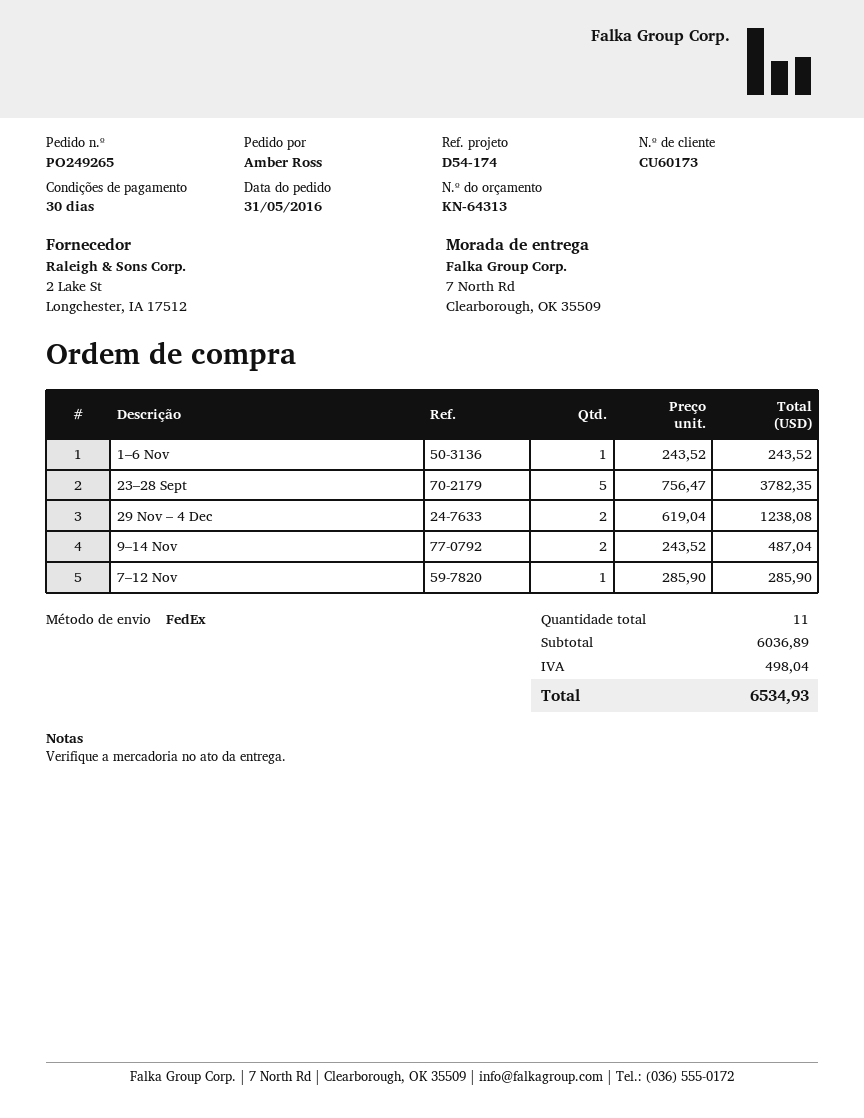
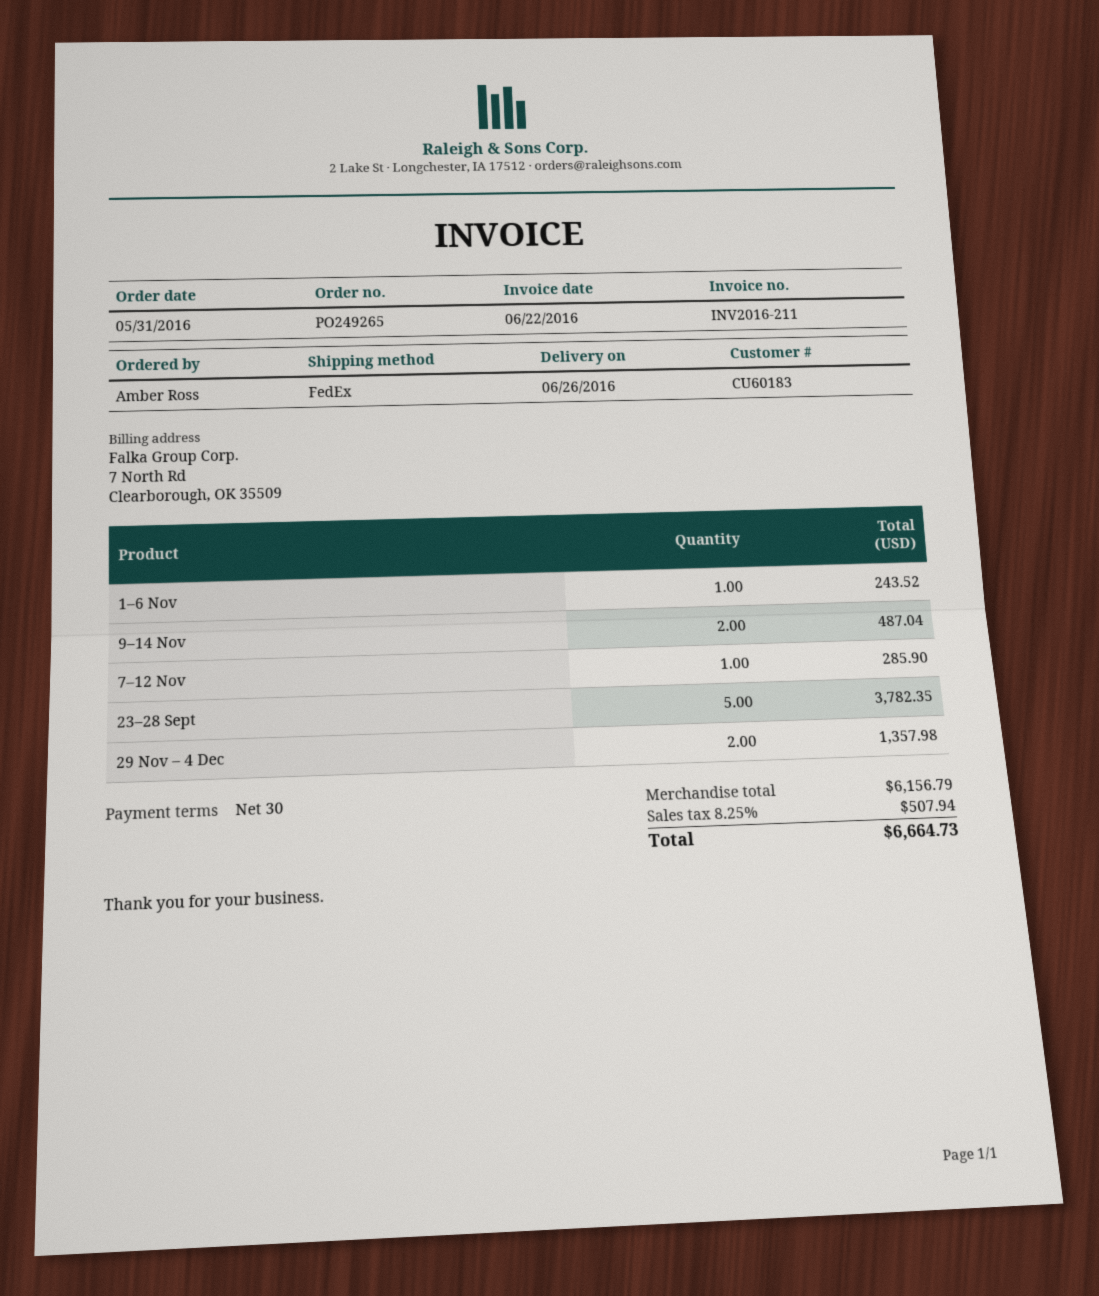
customer number: CU60173 -> CU60183
29 Nov – 4 Dec: 2 for 1238.08 -> 2 for 1357.98
subtotal: 6036.89 -> 6156.79
tax: 498.04 -> 507.94
total: 6534.93 -> 6664.73

